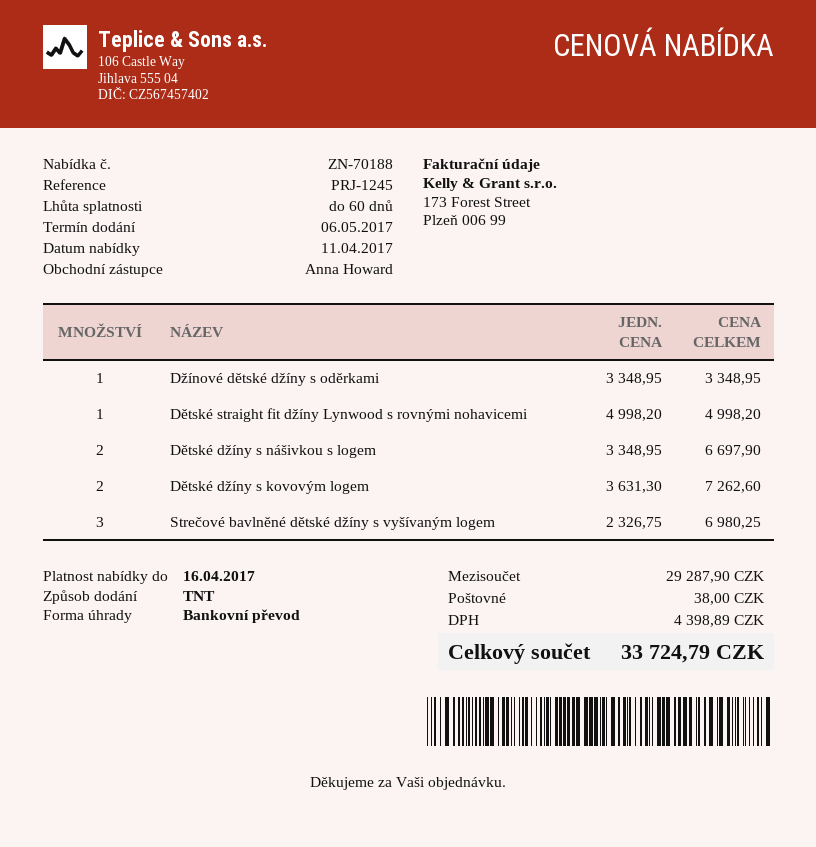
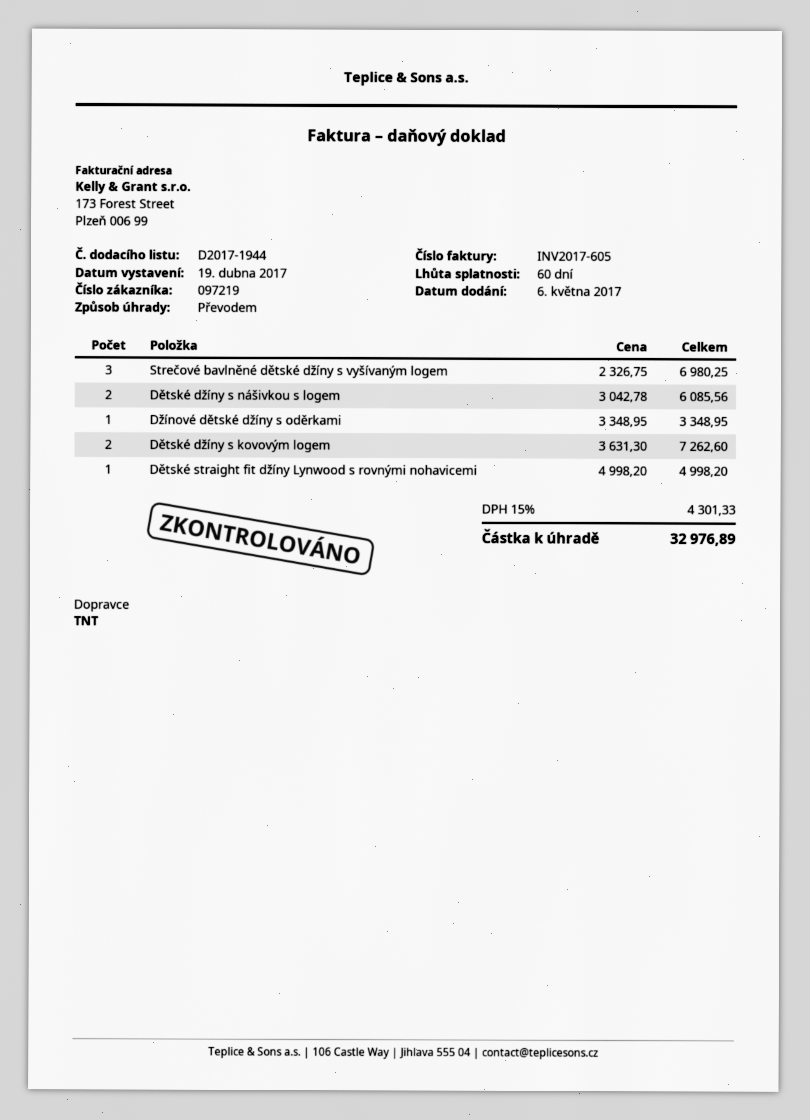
Dětské džíny s nášivkou s logem: 2 x 3348.95 = 6697.90 -> 2 x 3042.78 = 6085.56
shipping: 38.00 -> none
tax: 4398.89 -> 4301.33
total: 33724.79 -> 32976.89

